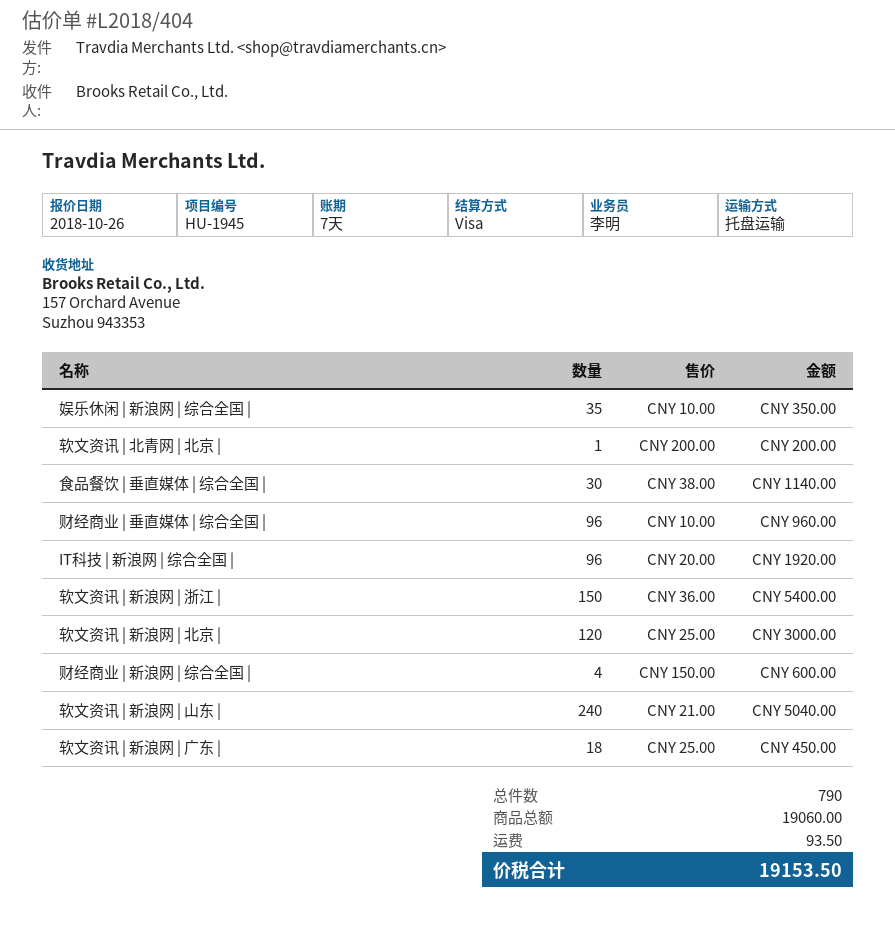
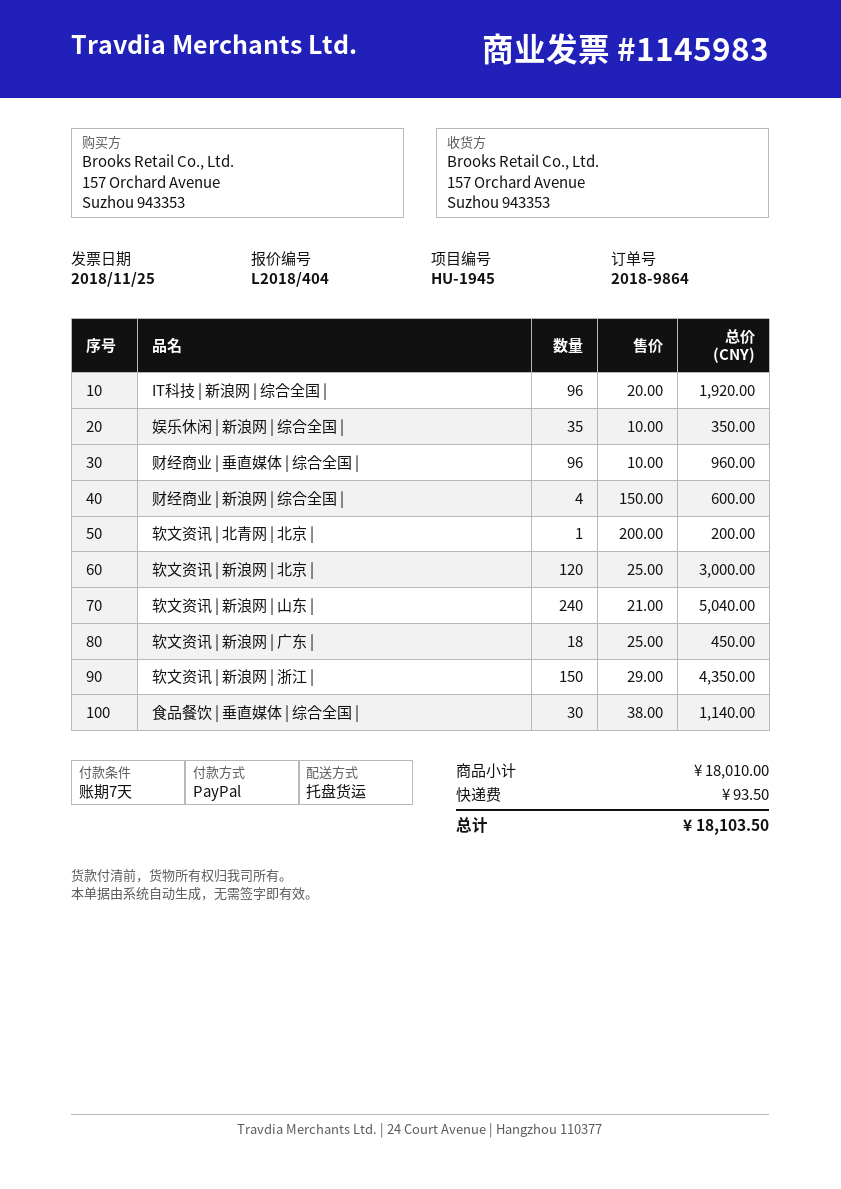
payment method: Visa -> PayPal
软文资讯 | 新浪网 | 浙江 |: 150 x 36.00 = 5400.00 -> 150 x 29.00 = 4350.00
subtotal: 19060.00 -> 18010.00
total: 19153.50 -> 18103.50

